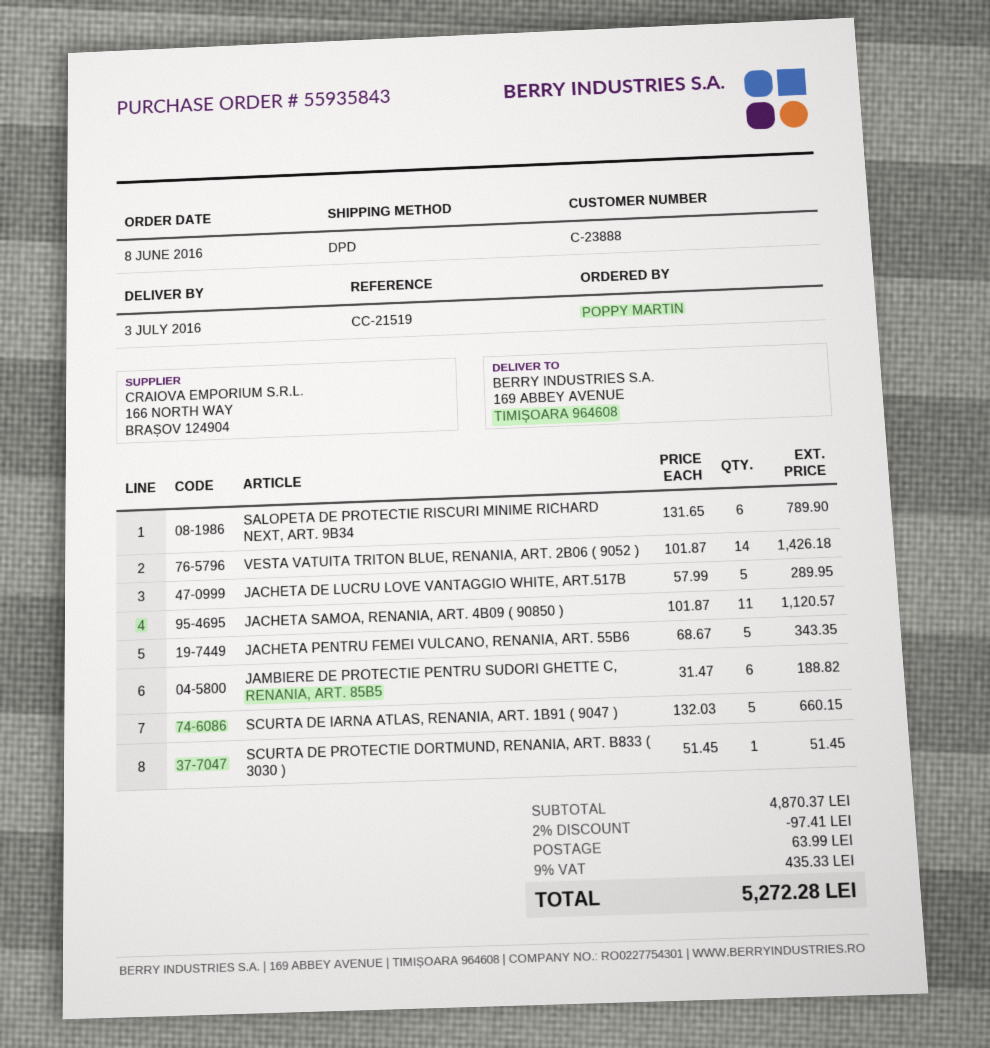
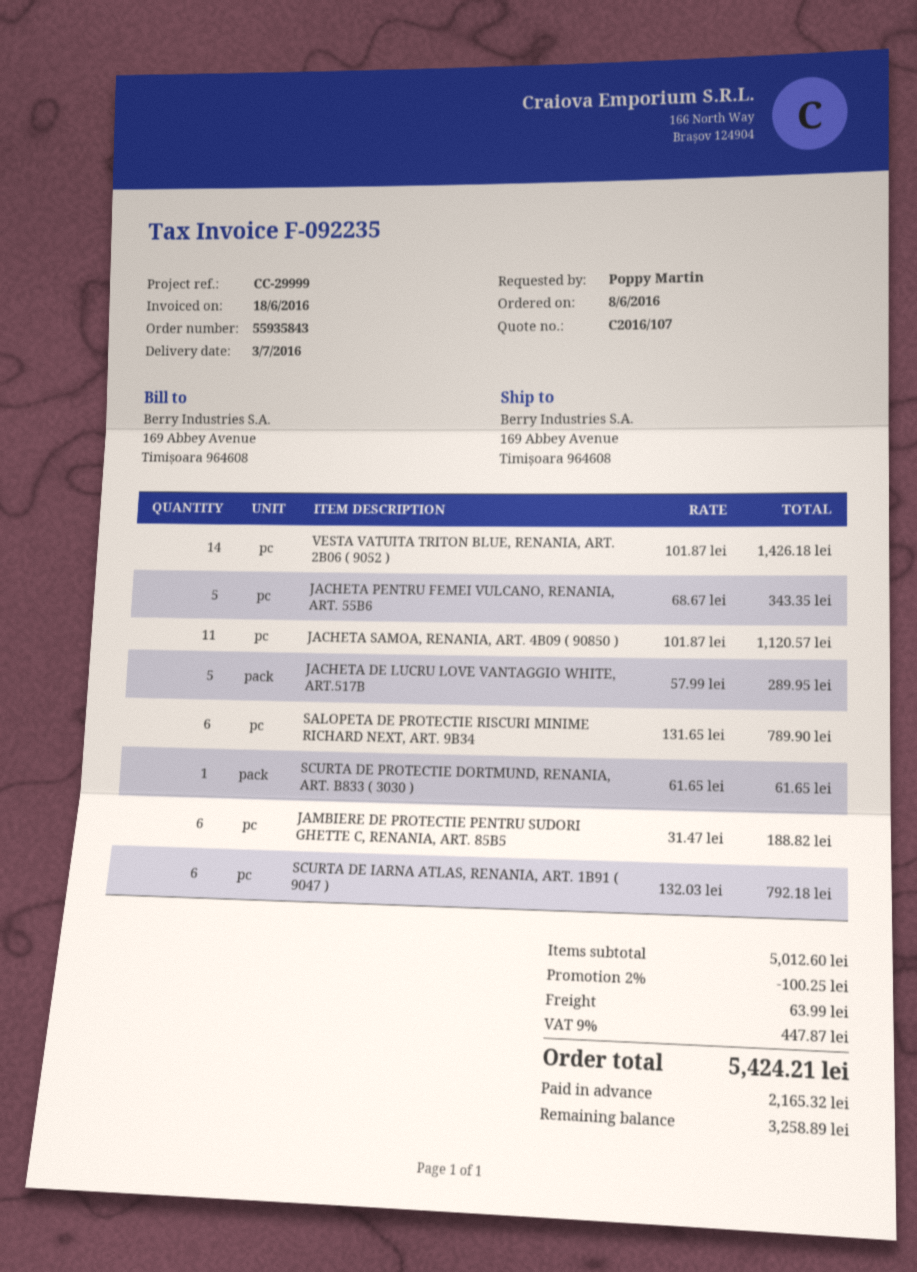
reference: CC-21519 -> CC-29999
SCURTA DE IARNA ATLAS, RENANIA, ART. 1B91 ( 9047 ): 5 x 132.03 = 660.15 -> 6 x 132.03 = 792.18
SCURTA DE PROTECTIE DORTMUND, RENANIA, ART. B833 ( 3030 ): 1 x 51.45 = 51.45 -> 1 x 61.65 = 61.65
subtotal: 4870.37 -> 5012.60
discount: 2% = 97.41 -> 2% = 100.25
tax: 9% = 435.33 -> 9% = 447.87
total: 5272.28 -> 5424.21

